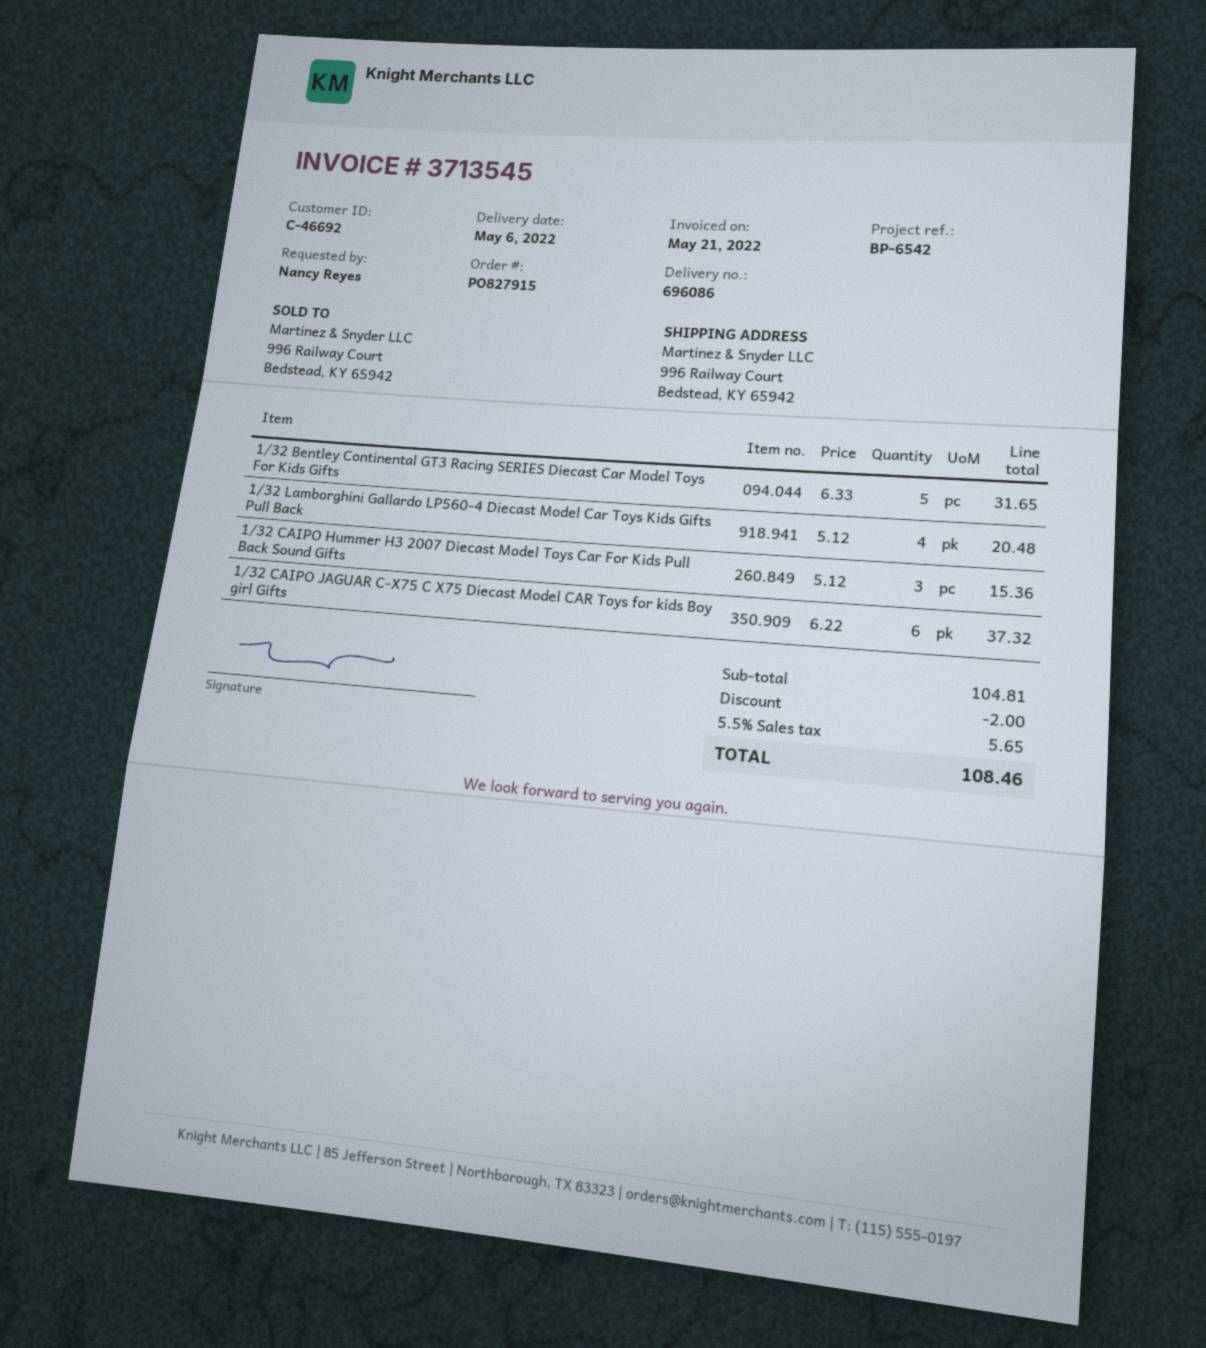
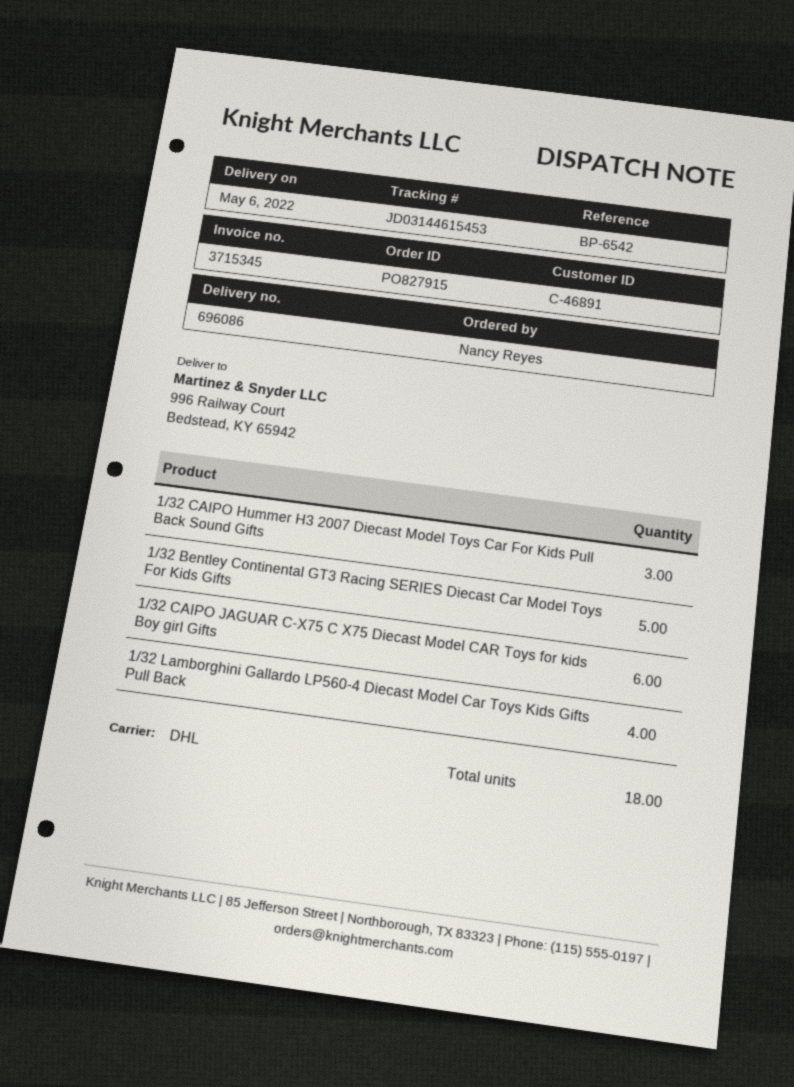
invoice number: 3713545 -> 3715345
customer number: C-46692 -> C-46891

